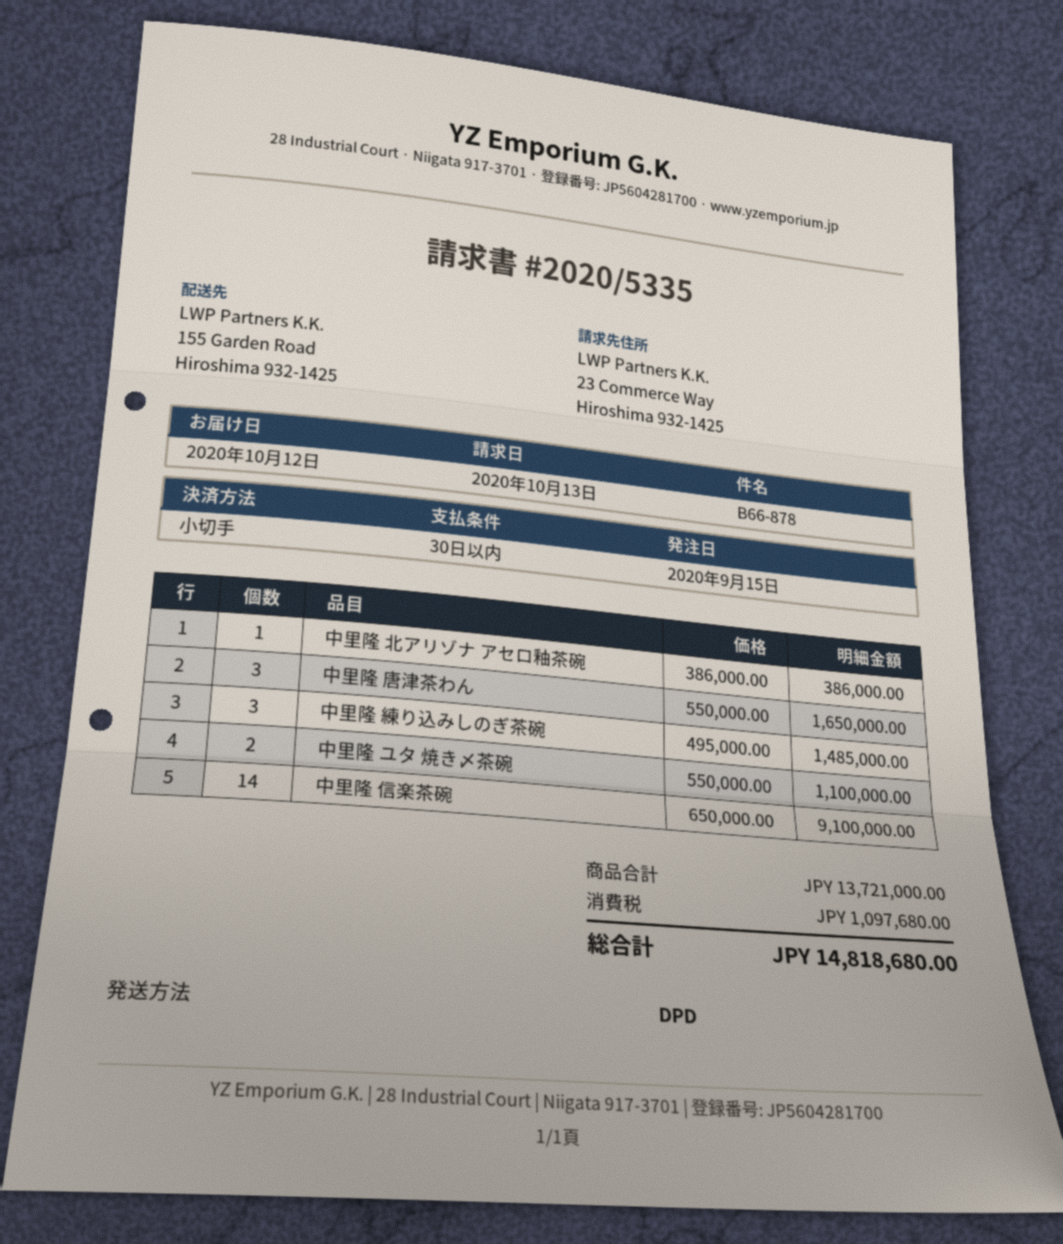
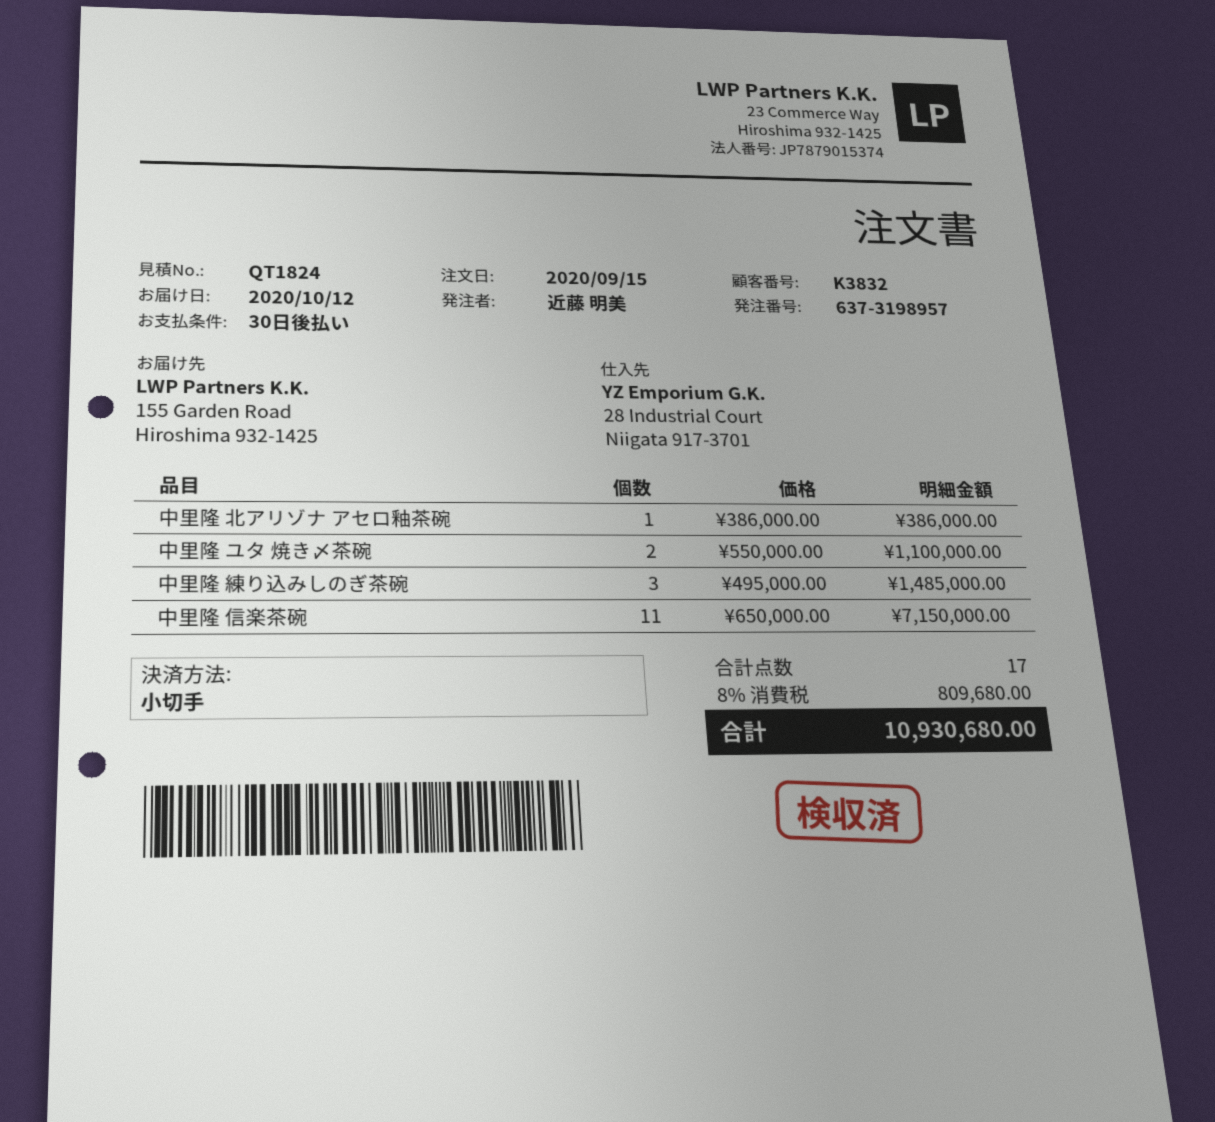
中里隆 唐津茶わん: 3 x 550000.00 = 1650000.00 -> none
中里隆 信楽茶碗: 14 x 650000.00 = 9100000.00 -> 11 x 650000.00 = 7150000.00
tax: 1097680.00 -> 809680.00
total: 14818680.00 -> 10930680.00

